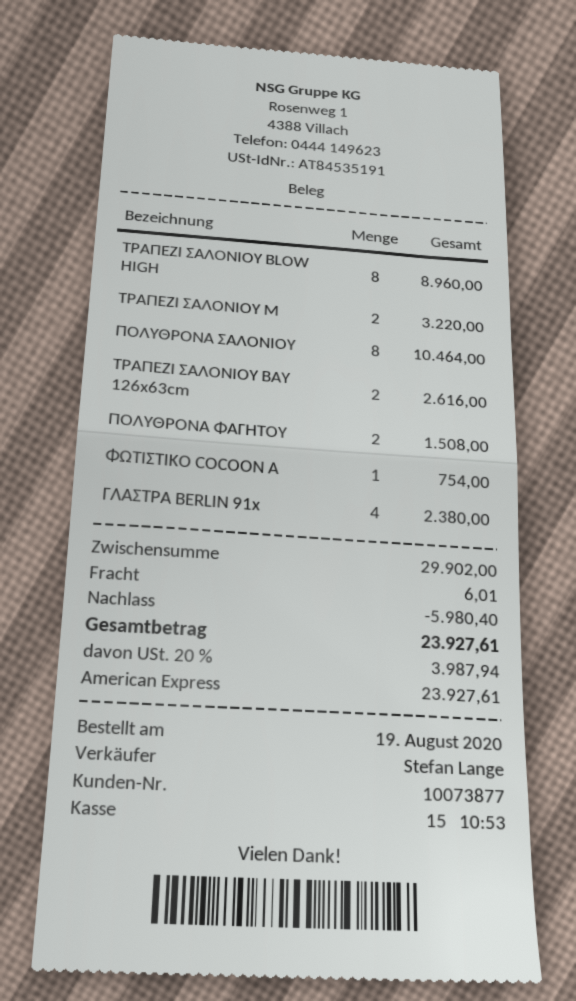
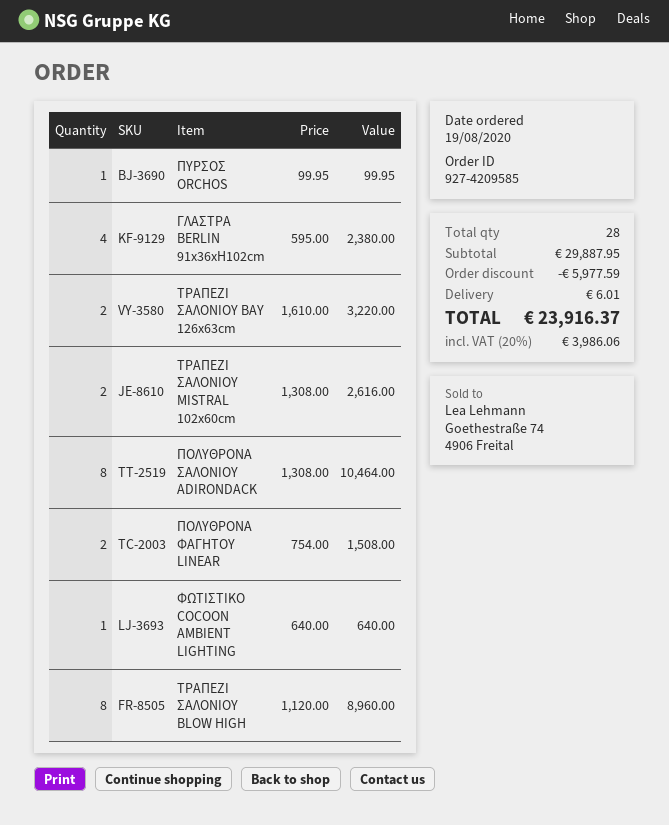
ΤΡΑΠΕΖΙ ΣΑΛΟΝΙΟΥ M: 2 for 3220.00 -> 2 for 2616.00
ΤΡΑΠΕΖΙ ΣΑΛΟΝΙΟΥ BAY 126x63cm: 2 for 2616.00 -> 2 for 3220.00
ΦΩΤΙΣΤΙΚΟ COCOON A: 1 for 754.00 -> 1 for 640.00
ΠΥΡΣΟΣ ORCHOS: none -> 1 for 99.95
subtotal: 29902.00 -> 29887.95
discount: 5980.40 -> 5977.59
tax: 20% = 3987.94 -> 20% = 3986.06
total: 23927.61 -> 23916.37

